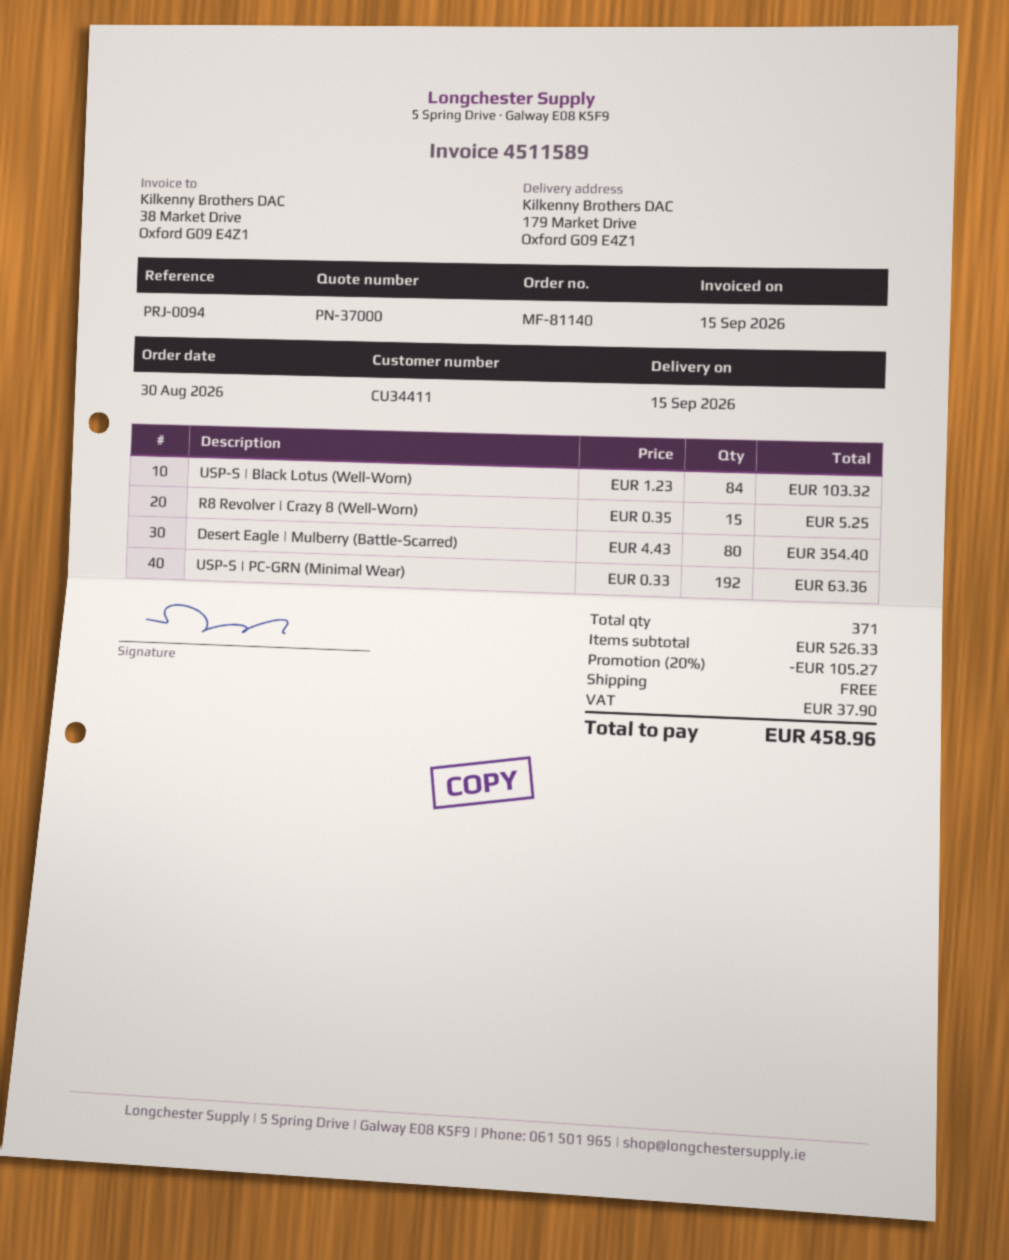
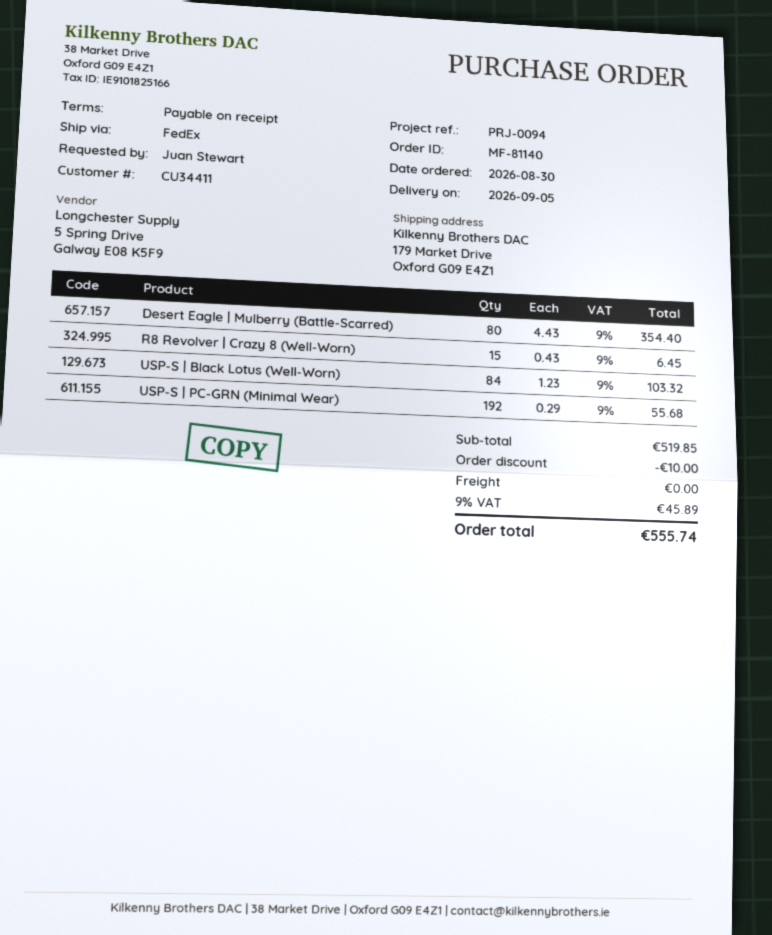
delivery date: 2026-09-15 -> 2026-09-05
R8 Revolver | Crazy 8 (Well-Worn): 15 x 0.35 = 5.25 -> 15 x 0.43 = 6.45
USP-S | PC-GRN (Minimal Wear): 192 x 0.33 = 63.36 -> 192 x 0.29 = 55.68
subtotal: 526.33 -> 519.85
discount: 105.27 -> 10.00
tax: 37.90 -> 45.89
total: 458.96 -> 555.74

